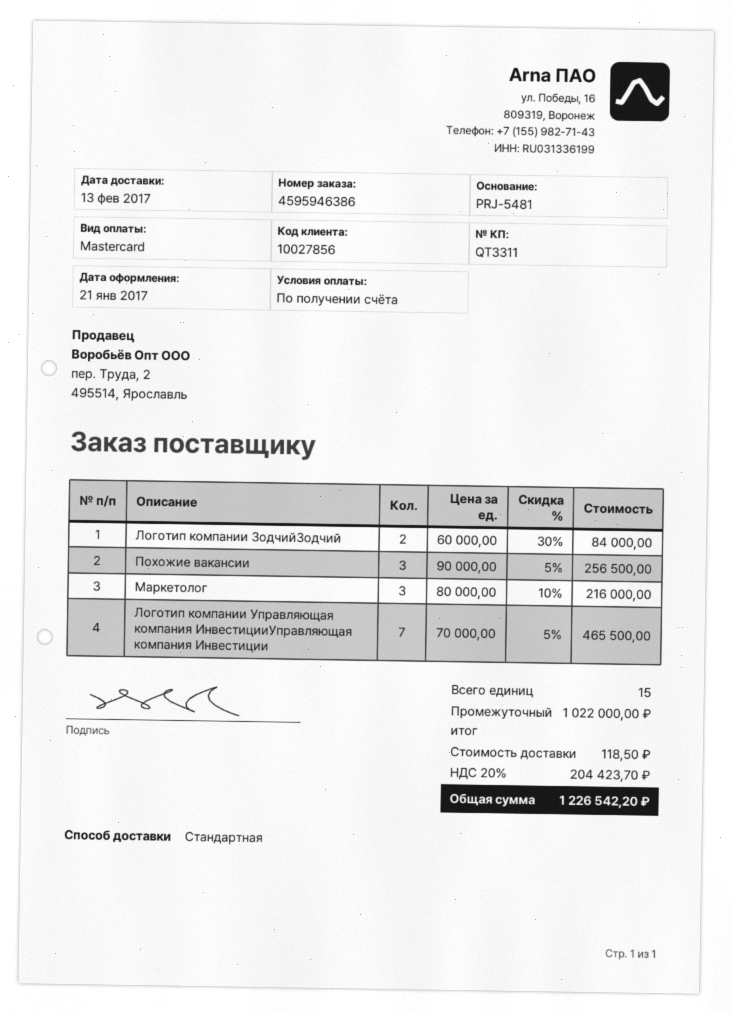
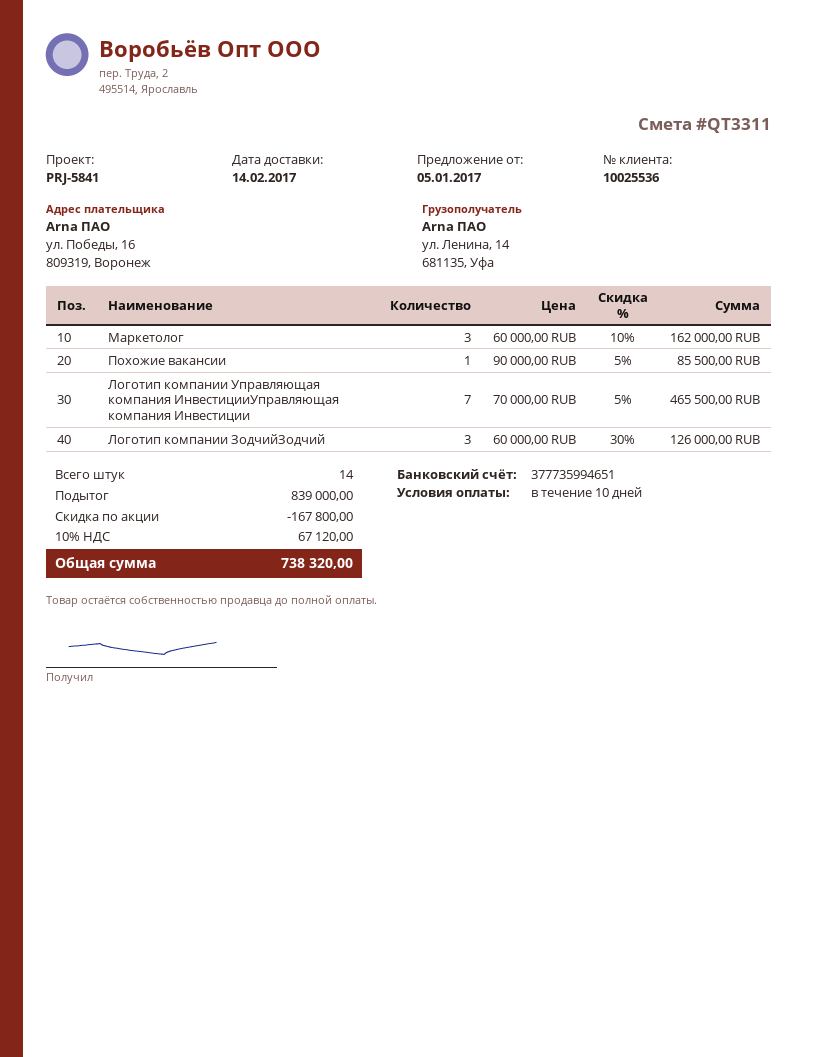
delivery date: 2017-02-13 -> 2017-02-14
payment terms: on receipt -> 10 days
customer number: 10027856 -> 10025536
reference: PRJ-5481 -> PRJ-5841
Логотип компании ЗодчийЗодчий: 2 x 60000.00 - 30% = 84000.00 -> 3 x 60000.00 - 30% = 126000.00
Похожие вакансии: 3 x 90000.00 - 5% = 256500.00 -> 1 x 90000.00 - 5% = 85500.00
Маркетолог: 3 x 80000.00 - 10% = 216000.00 -> 3 x 60000.00 - 10% = 162000.00
total quantity: 15 -> 14
subtotal: 1022000.00 -> 839000.00
discount: none -> 167800.00
shipping: 118.50 -> none
tax: 20% = 204423.70 -> 10% = 67120.00
total: 1226542.20 -> 738320.00

